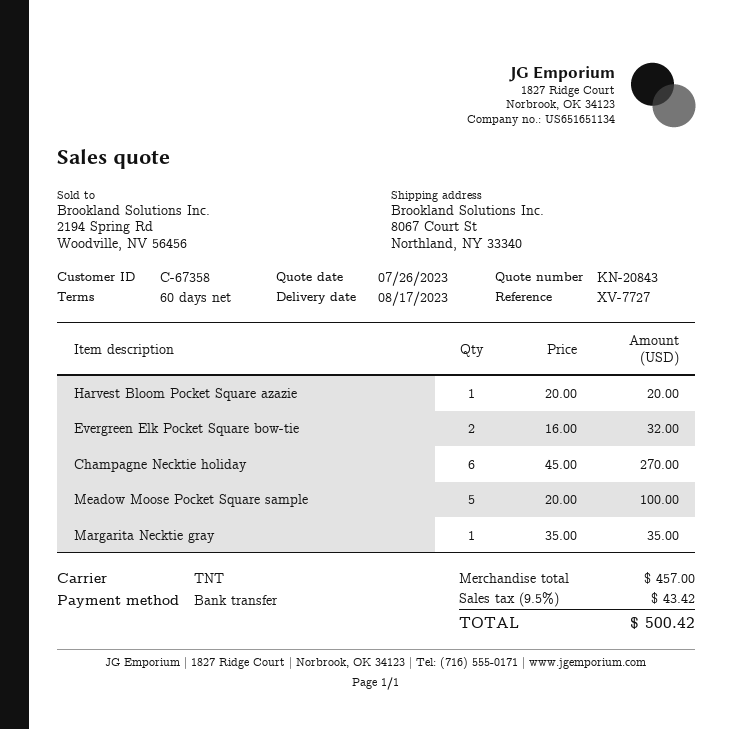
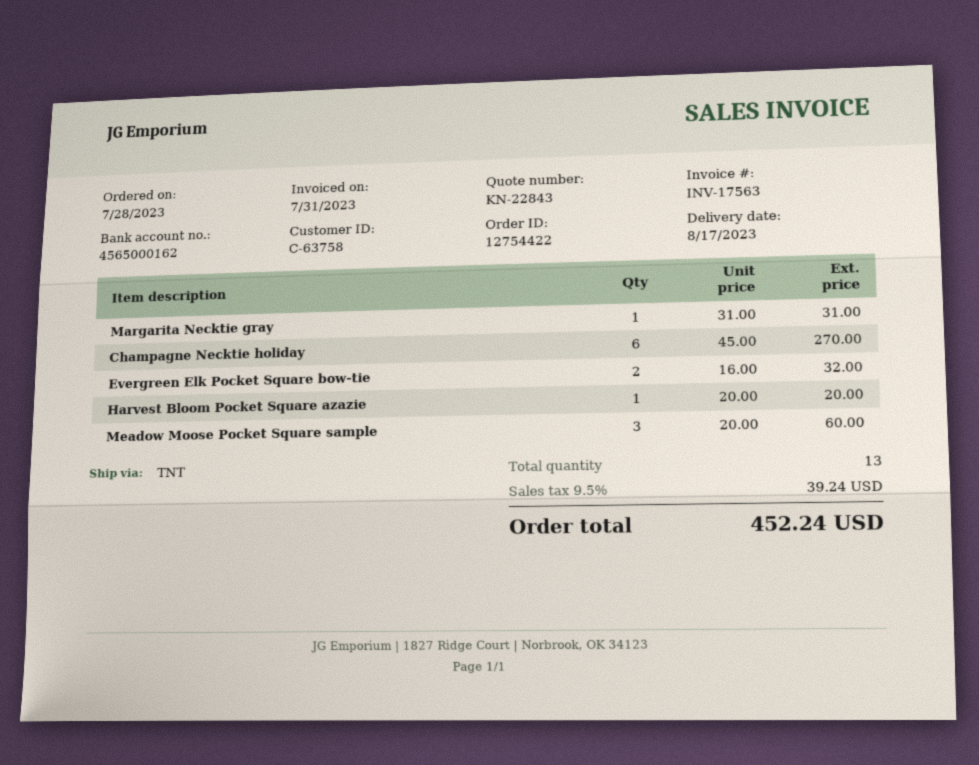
quote number: KN-20843 -> KN-22843
customer number: C-67358 -> C-63758
Meadow Moose Pocket Square sample: 5 x 20.00 = 100.00 -> 3 x 20.00 = 60.00
Margarita Necktie gray: 1 x 35.00 = 35.00 -> 1 x 31.00 = 31.00
tax: 9.5% = 43.42 -> 9.5% = 39.24
total: 500.42 -> 452.24

